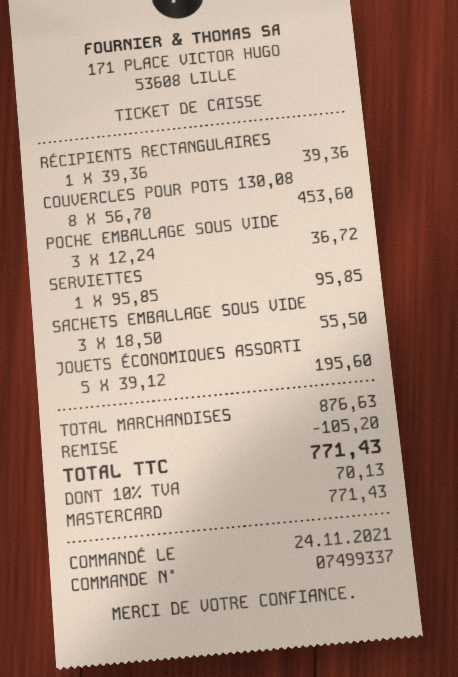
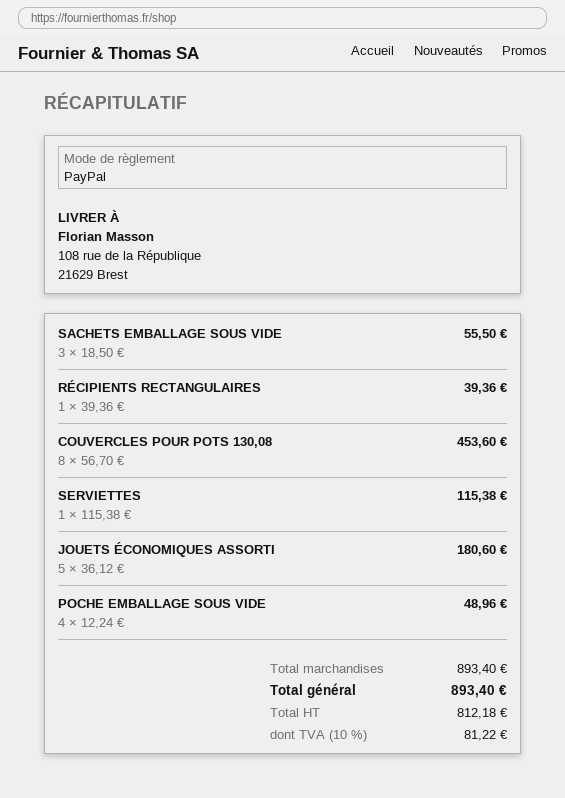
payment method: Mastercard -> PayPal
POCHE EMBALLAGE SOUS VIDE: 3 x 12.24 = 36.72 -> 4 x 12.24 = 48.96
SERVIETTES: 1 x 95.85 = 95.85 -> 1 x 115.38 = 115.38
JOUETS ÉCONOMIQUES ASSORTI: 5 x 39.12 = 195.60 -> 5 x 36.12 = 180.60
subtotal: 876.63 -> 893.40
discount: 105.20 -> none
tax: 10% = 70.13 -> 10% = 81.22
total: 771.43 -> 893.40

